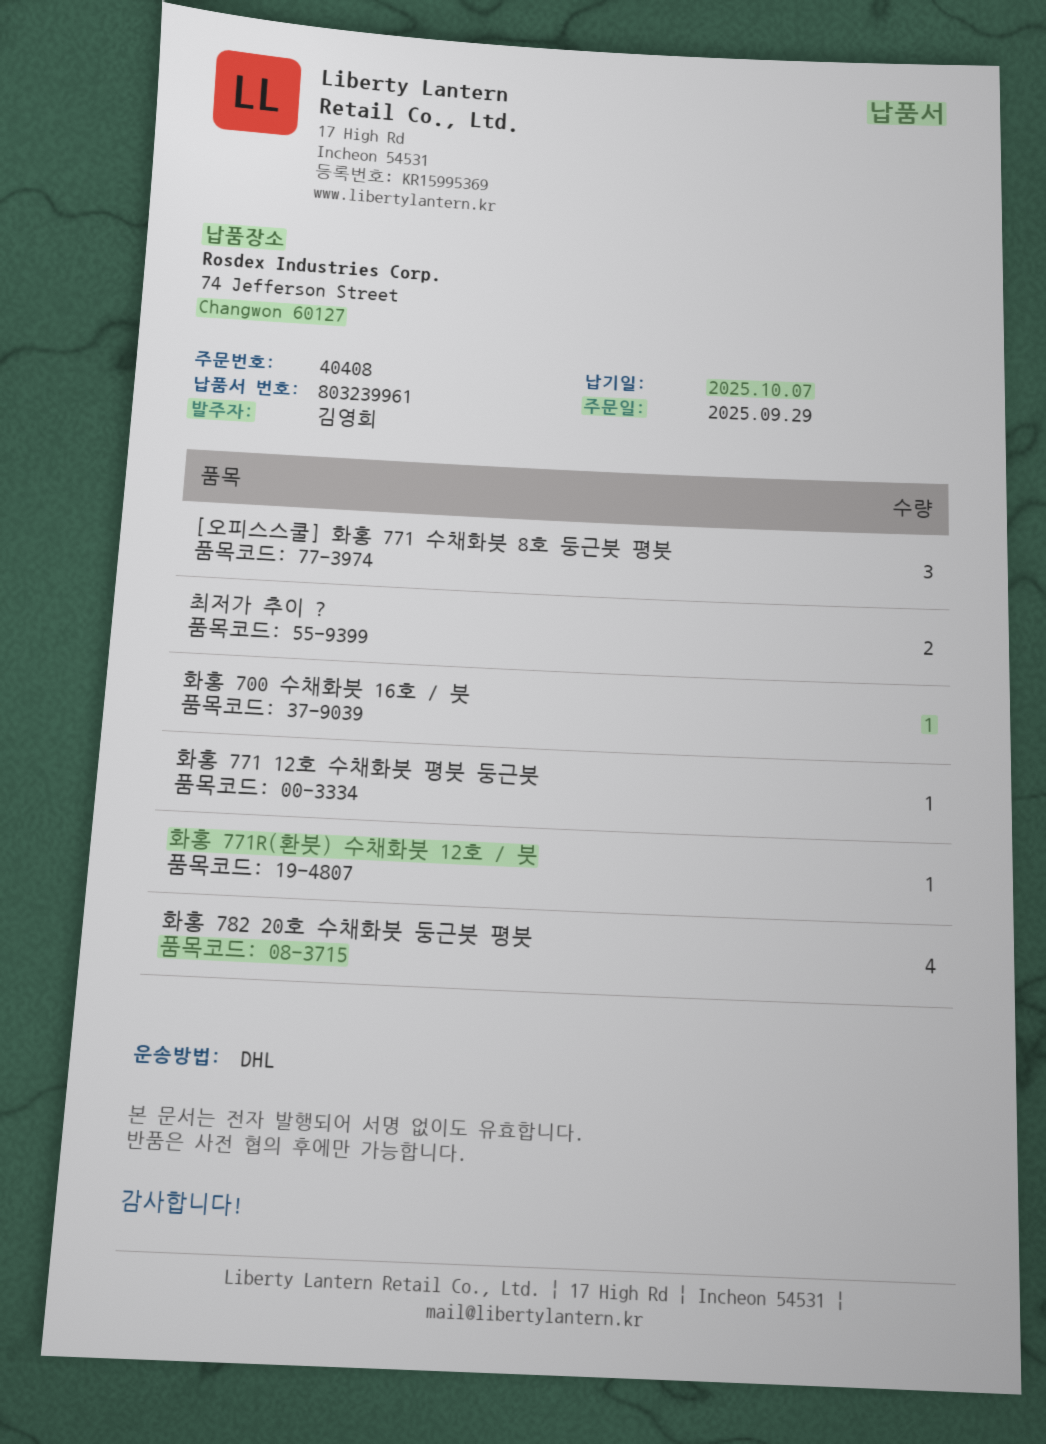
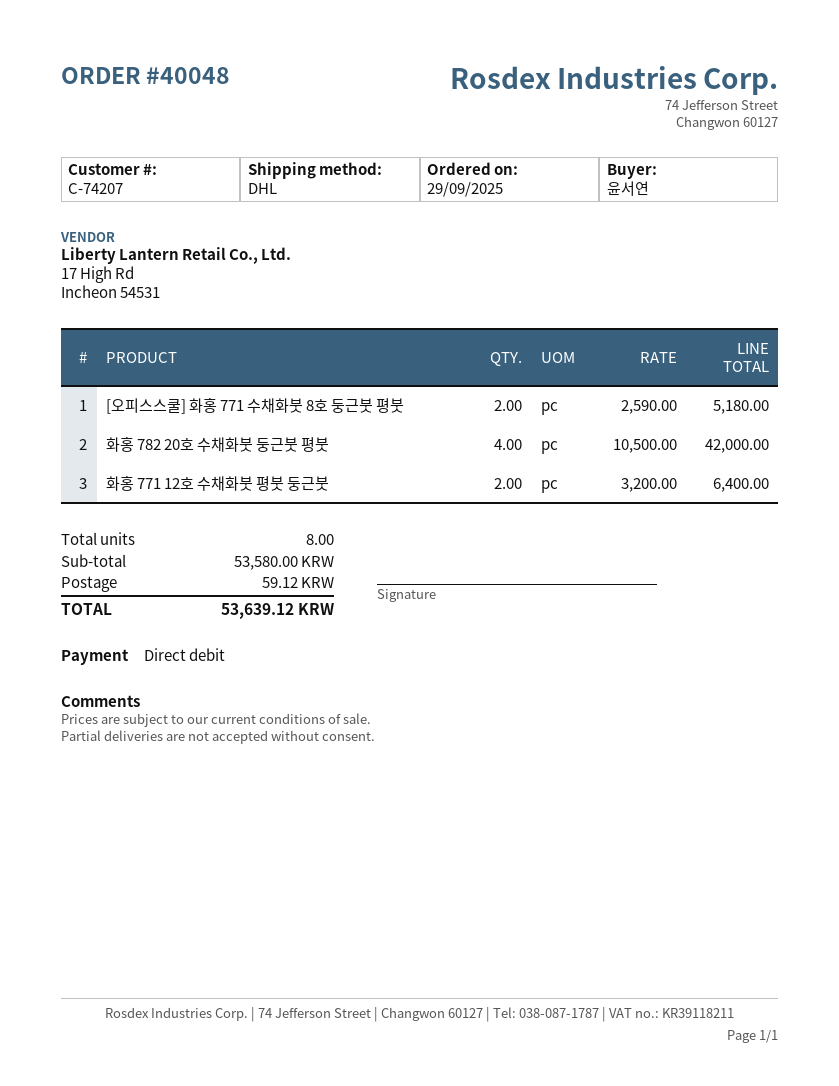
order number: 40408 -> 40048
ordered by: 김영희 -> 윤서연
[오피스스쿨] 화홍 771 수채화붓 8호 둥근붓 평붓: 3 -> 2
최저가 추이 ?: 2 -> none
화홍 700 수채화붓 16호 / 붓: 1 -> none
화홍 771 12호 수채화붓 평붓 둥근붓: 1 -> 2
화홍 771R(환붓) 수채화붓 12호 / 붓: 1 -> none

